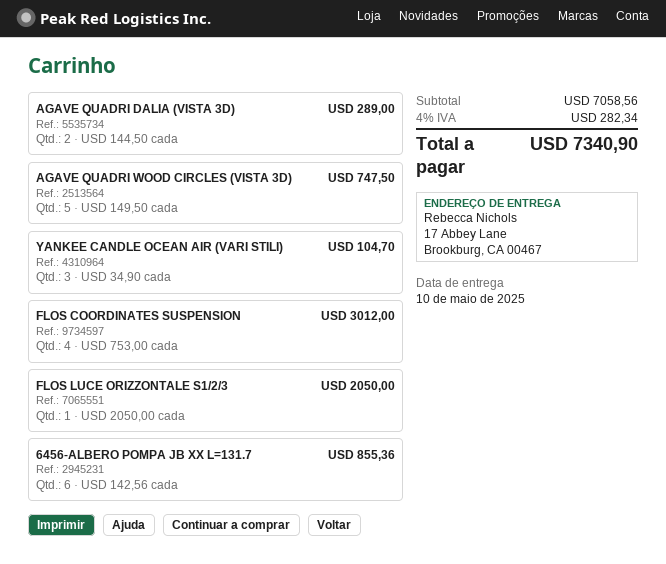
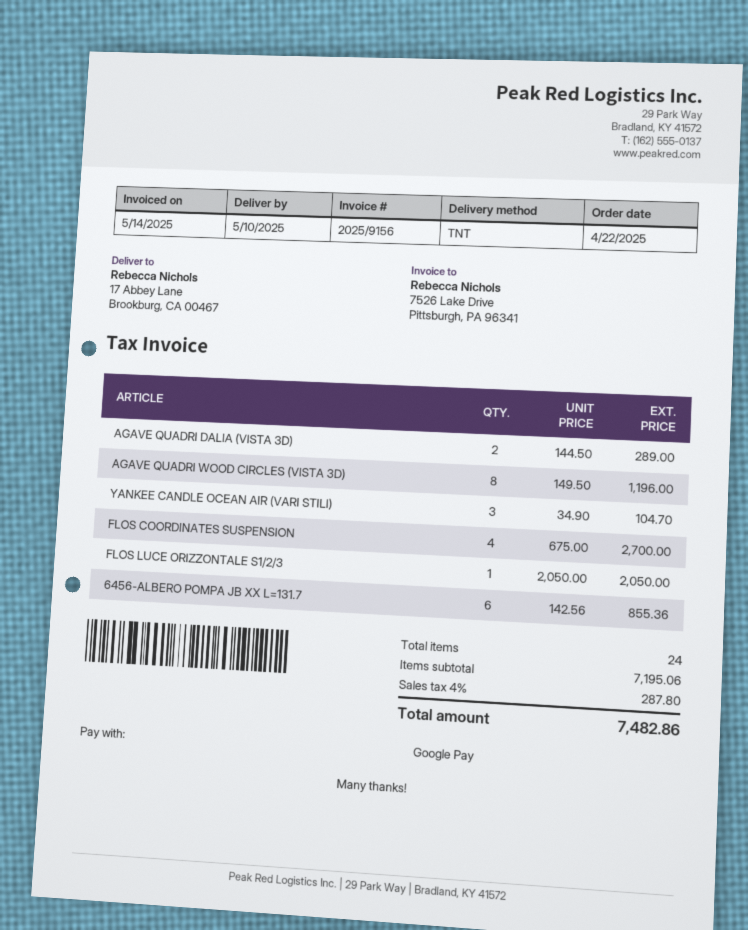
AGAVE QUADRI WOOD CIRCLES (VISTA 3D): 5 x 149.50 = 747.50 -> 8 x 149.50 = 1196.00
FLOS COORDINATES SUSPENSION: 4 x 753.00 = 3012.00 -> 4 x 675.00 = 2700.00
subtotal: 7058.56 -> 7195.06
tax: 4% = 282.34 -> 4% = 287.80
total: 7340.90 -> 7482.86

